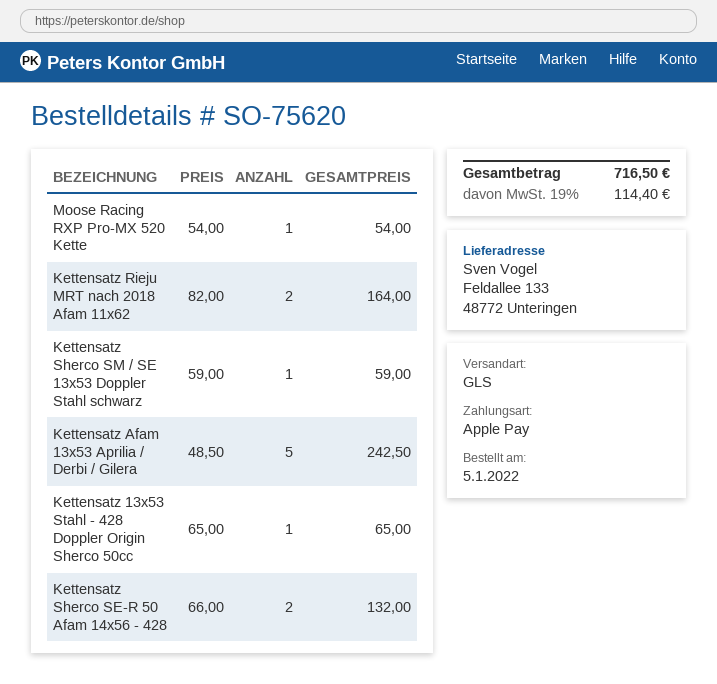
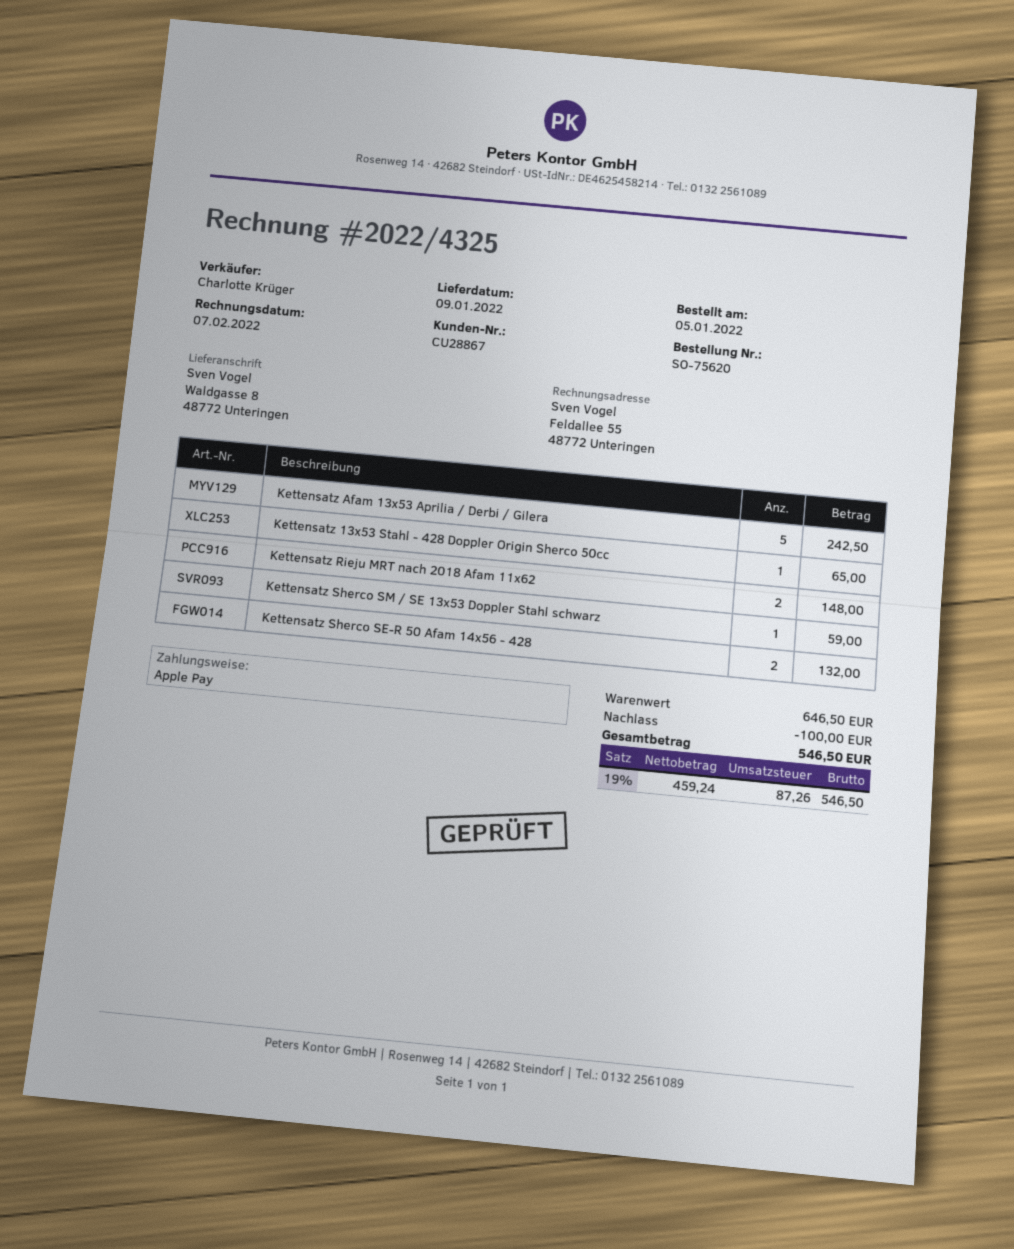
ship to: Feldallee 133, 48772 Unteringen -> Waldgasse 8, 48772 Unteringen
Moose Racing RXP Pro-MX 520 Kette: 1 for 54.00 -> none
Kettensatz Rieju MRT nach 2018 Afam 11x62: 2 for 164.00 -> 2 for 148.00
discount: none -> 100.00
tax: 19% = 114.40 -> 19% = 87.26
total: 716.50 -> 546.50

